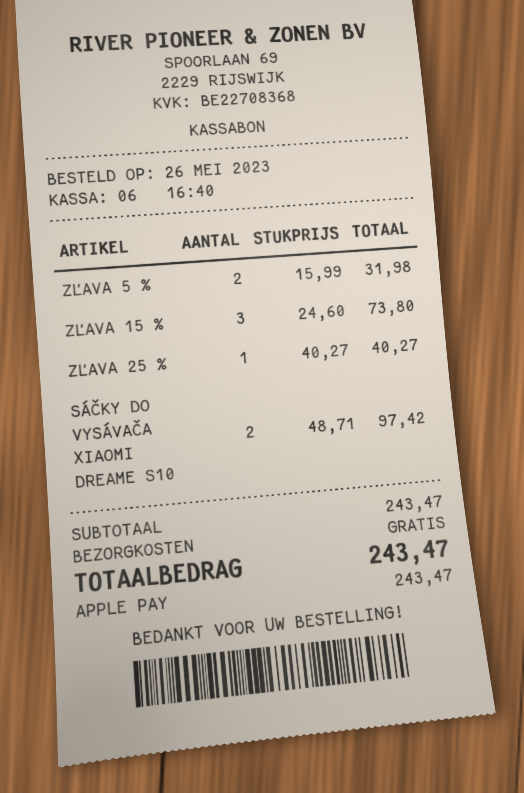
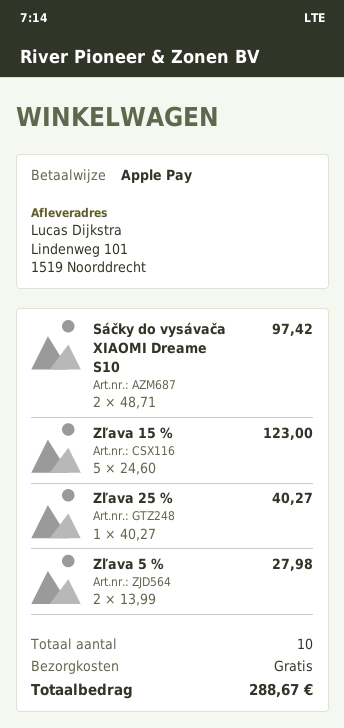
ZĽAVA 5 %: 2 x 15.99 = 31.98 -> 2 x 13.99 = 27.98
ZĽAVA 15 %: 3 x 24.60 = 73.80 -> 5 x 24.60 = 123.00
total: 243.47 -> 288.67

